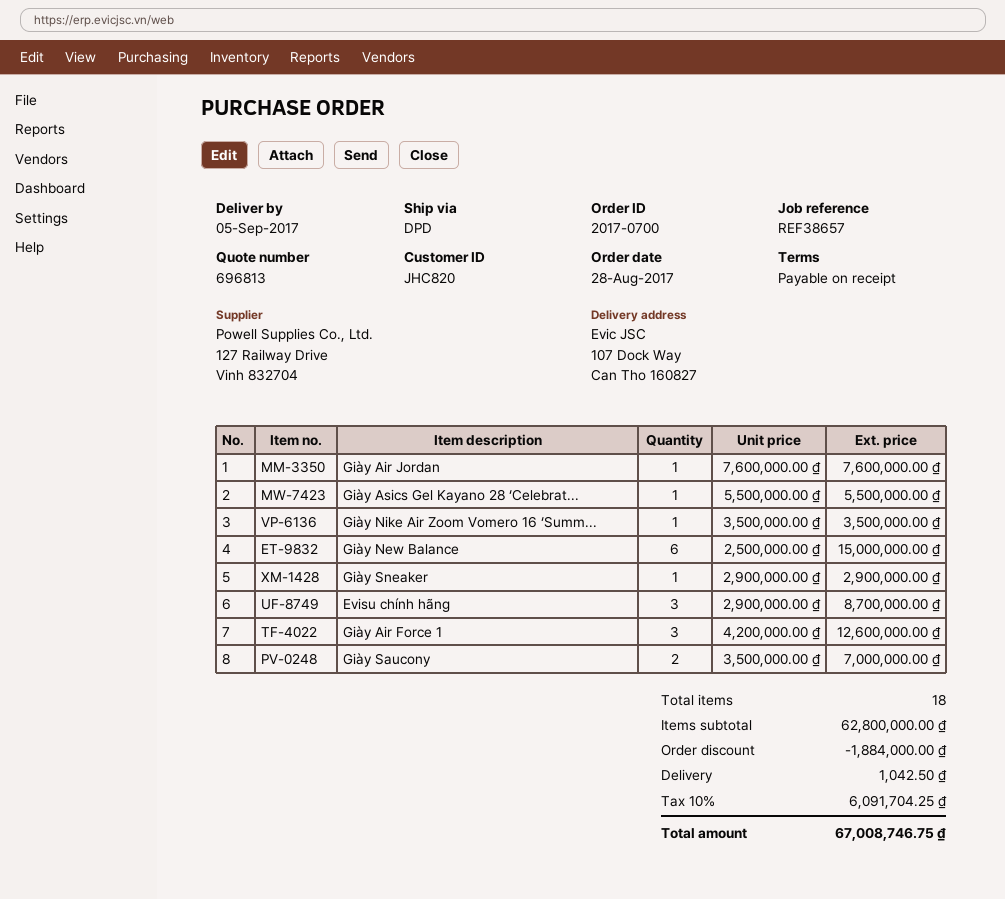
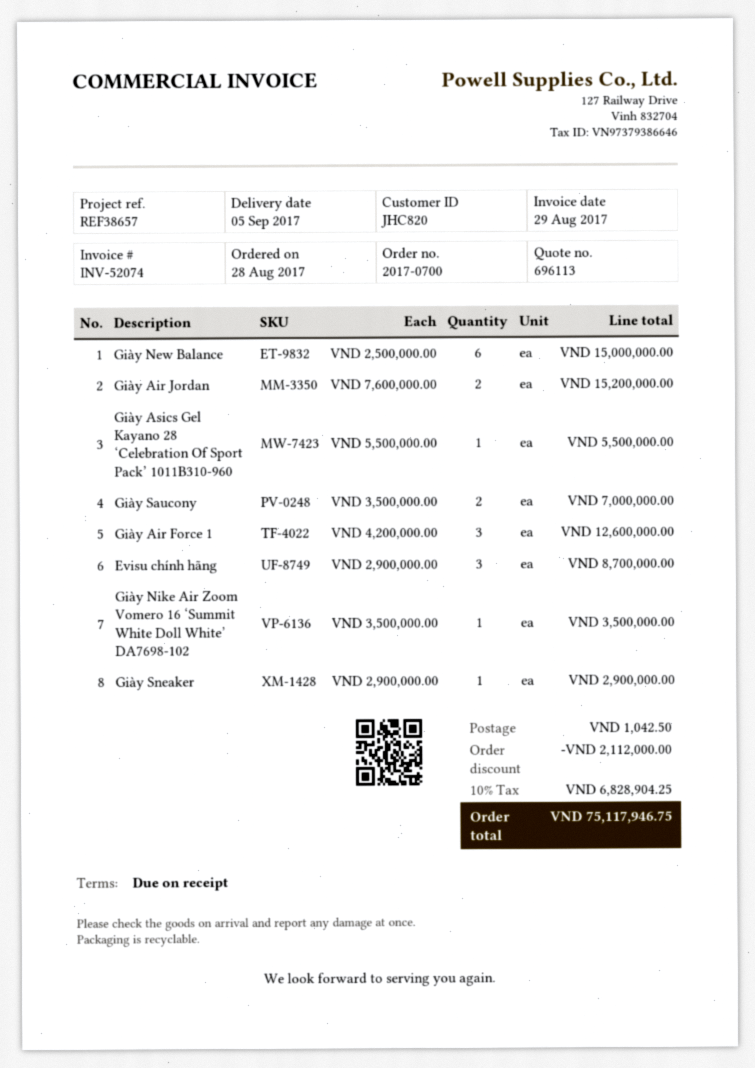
quote number: 696813 -> 696113
Giày Air Jordan: 1 x 7600000.00 = 7600000.00 -> 2 x 7600000.00 = 15200000.00
discount: 1884000.00 -> 2112000.00
tax: 10% = 6091704.25 -> 10% = 6828904.25
total: 67008746.75 -> 75117946.75

